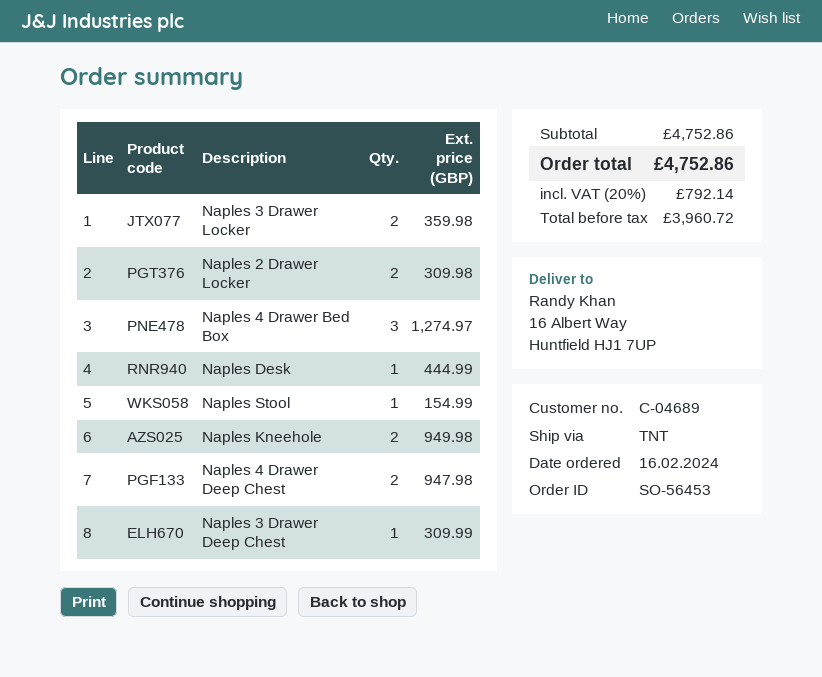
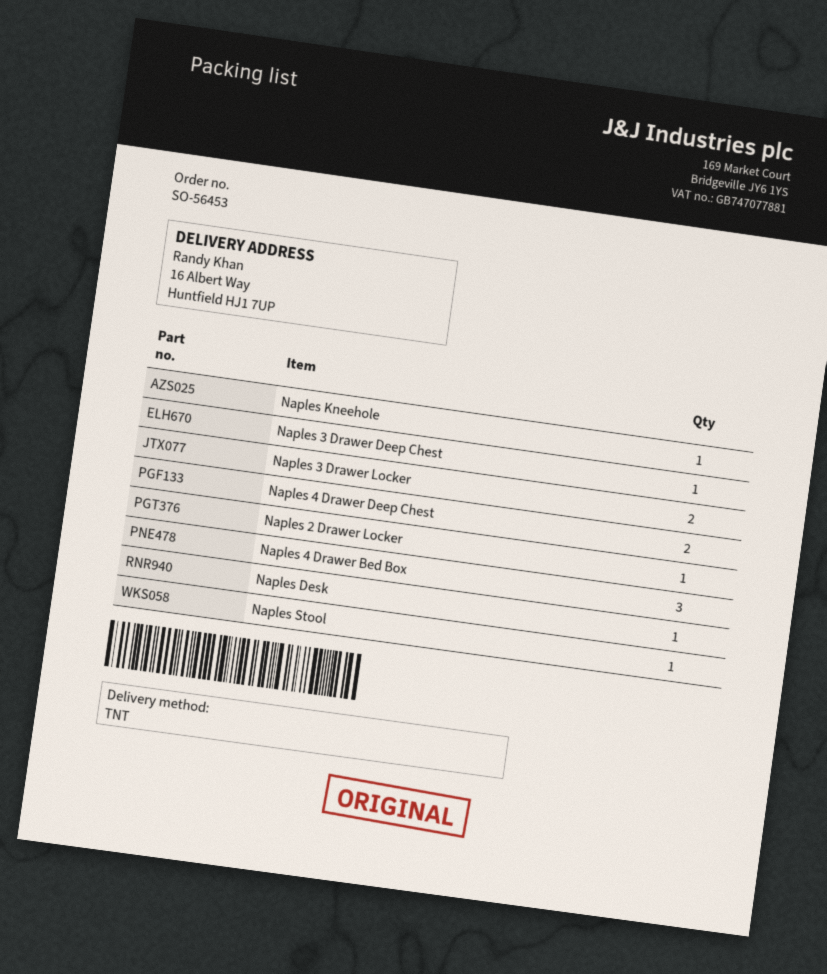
Naples 2 Drawer Locker: 2 -> 1
Naples Kneehole: 2 -> 1

